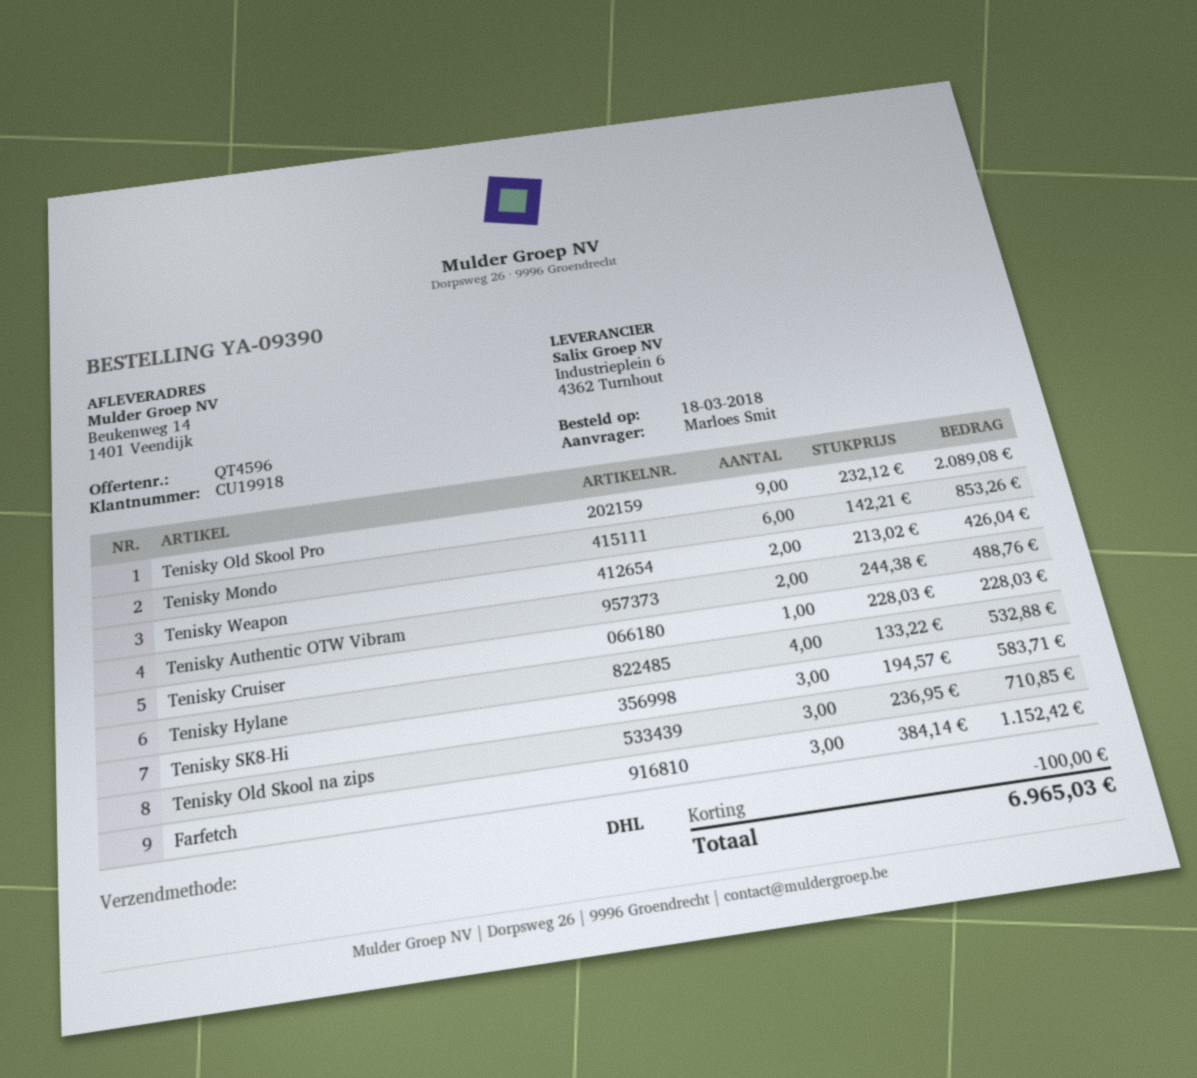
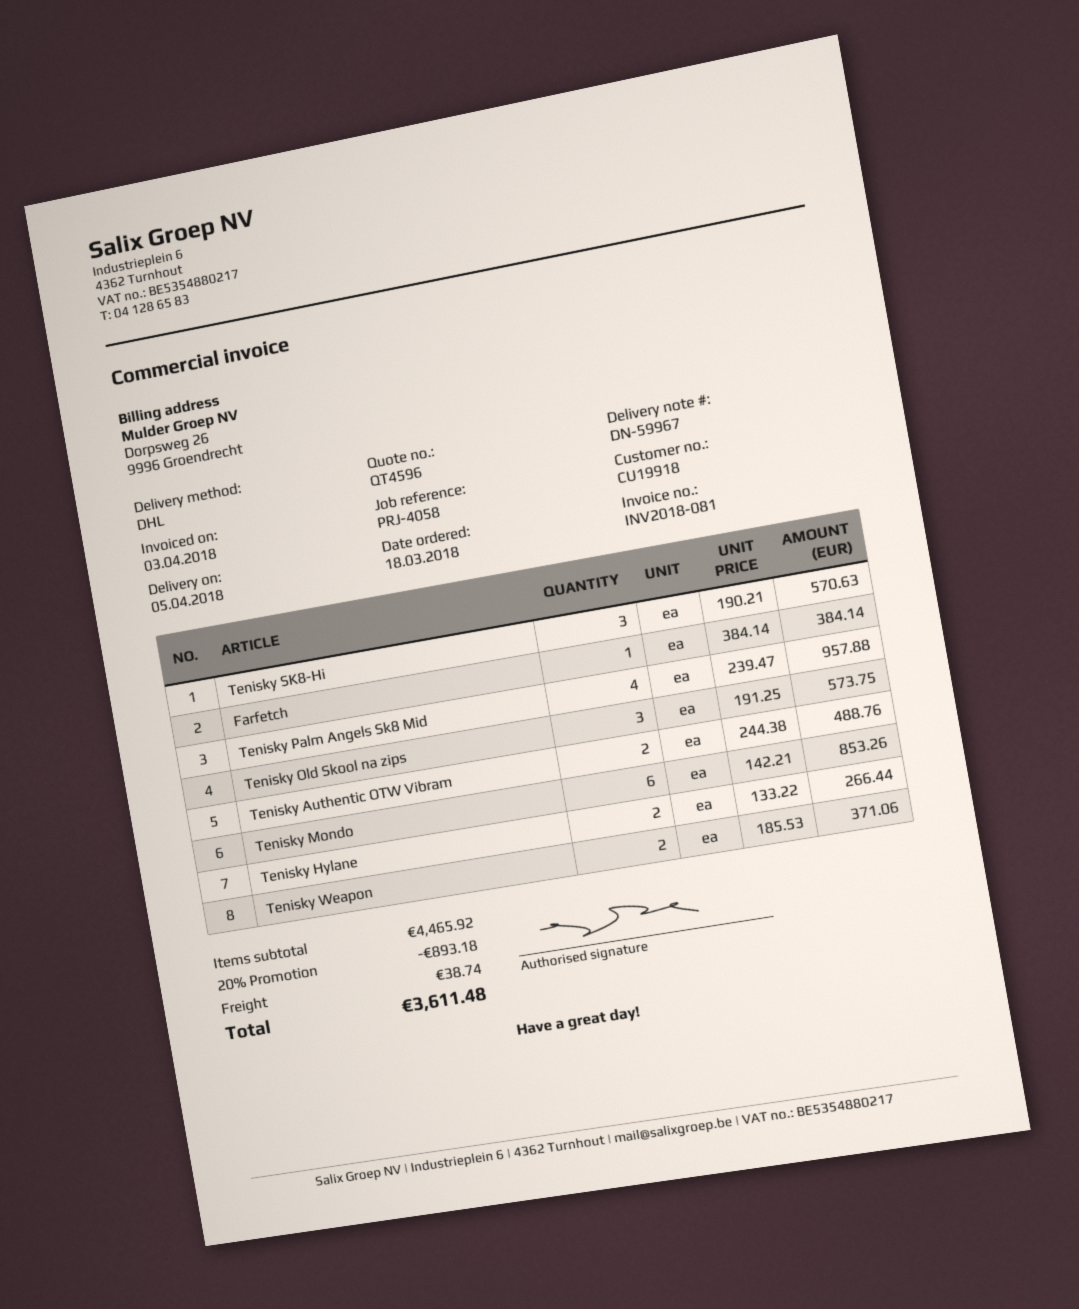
Tenisky Old Skool Pro: 9 x 232.12 = 2089.08 -> none
Tenisky Weapon: 2 x 213.02 = 426.04 -> 2 x 185.53 = 371.06
Tenisky Cruiser: 1 x 228.03 = 228.03 -> none
Tenisky Hylane: 4 x 133.22 = 532.88 -> 2 x 133.22 = 266.44
Tenisky SK8-Hi: 3 x 194.57 = 583.71 -> 3 x 190.21 = 570.63
Tenisky Old Skool na zips: 3 x 236.95 = 710.85 -> 3 x 191.25 = 573.75
Farfetch: 3 x 384.14 = 1152.42 -> 1 x 384.14 = 384.14
Tenisky Palm Angels Sk8 Mid: none -> 4 x 239.47 = 957.88
discount: 100.00 -> 893.18
shipping: none -> 38.74
total: 6965.03 -> 3611.48

